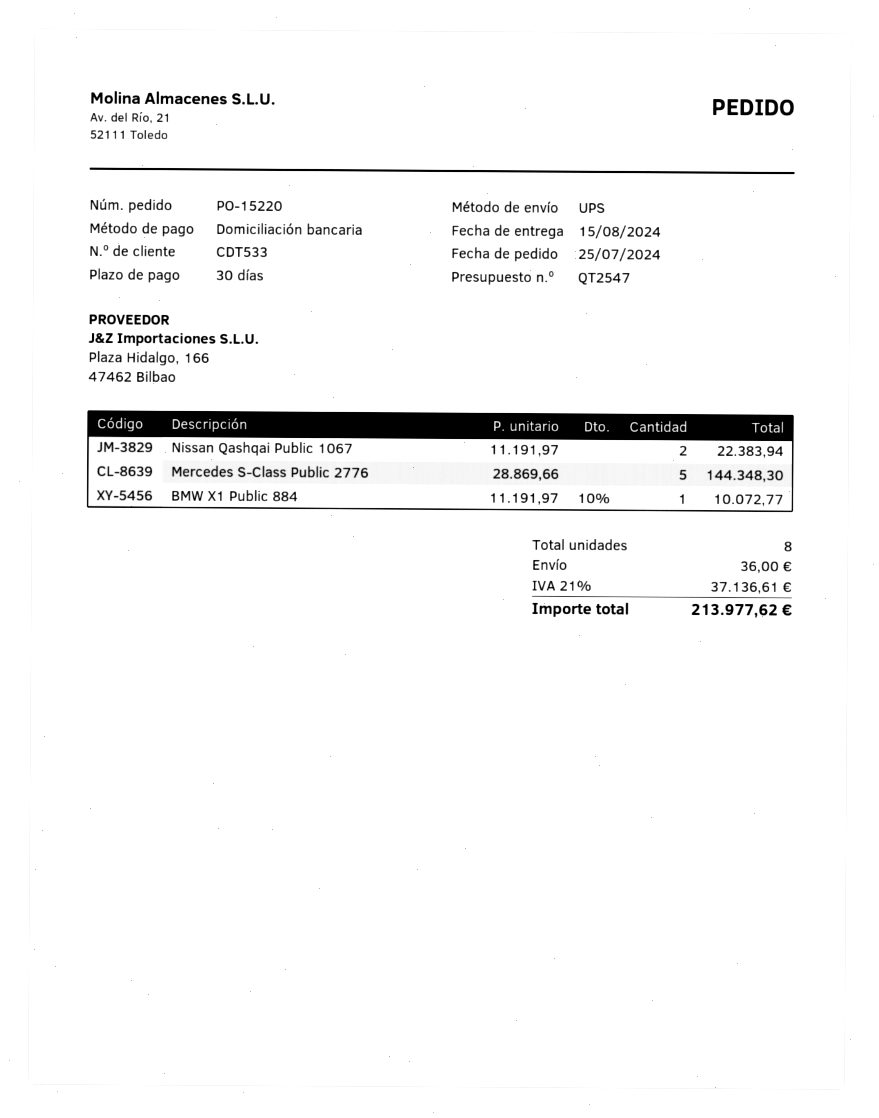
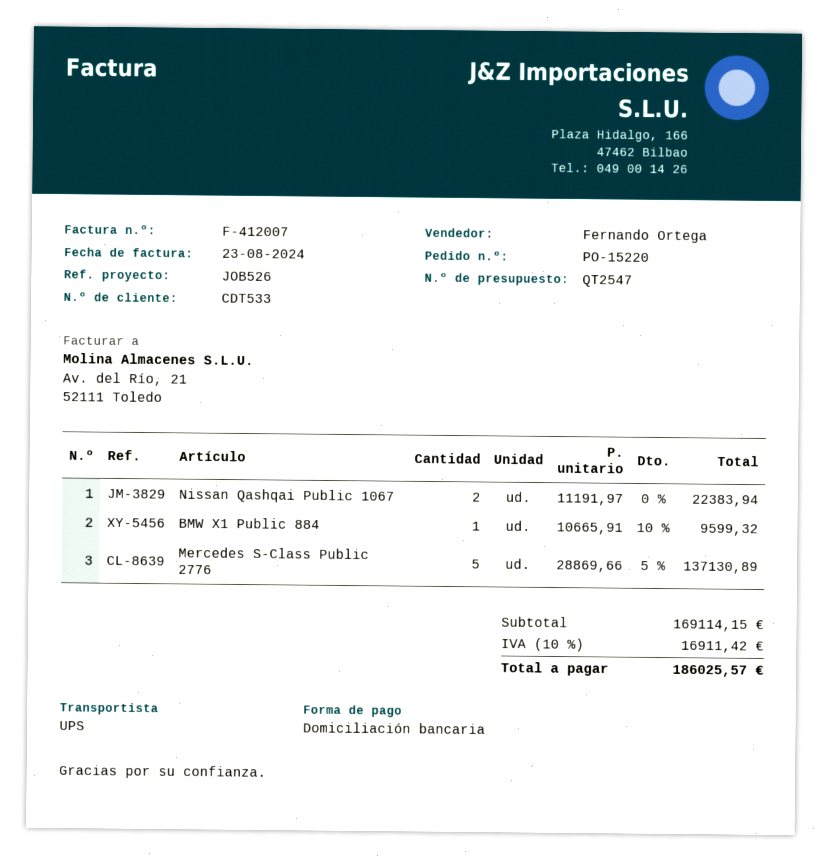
Mercedes S-Class Public 2776: 5 x 28869.66 = 144348.30 -> 5 x 28869.66 - 5% = 137130.89
BMW X1 Public 884: 1 x 11191.97 - 10% = 10072.77 -> 1 x 10665.91 - 10% = 9599.32
shipping: 36.00 -> none
tax: 21% = 37136.61 -> 10% = 16911.42
total: 213977.62 -> 186025.57

